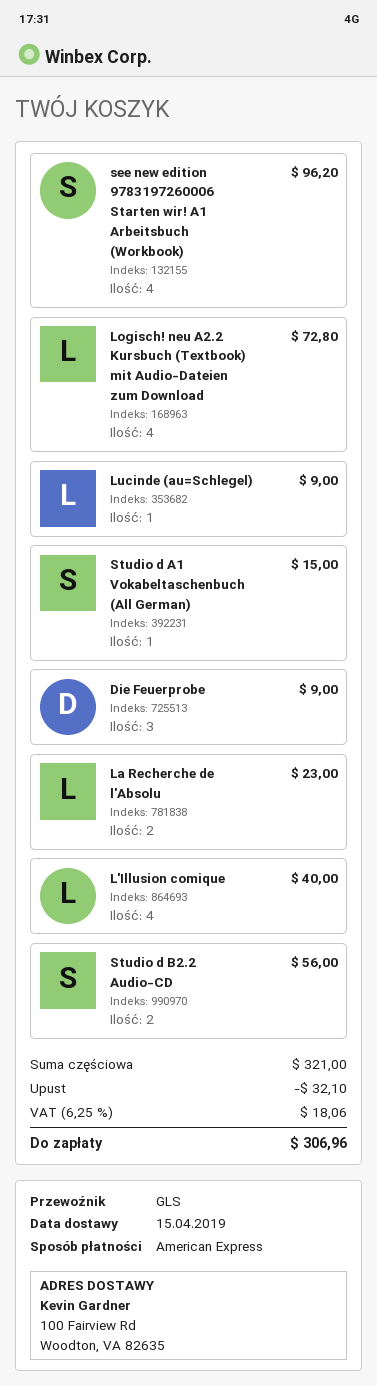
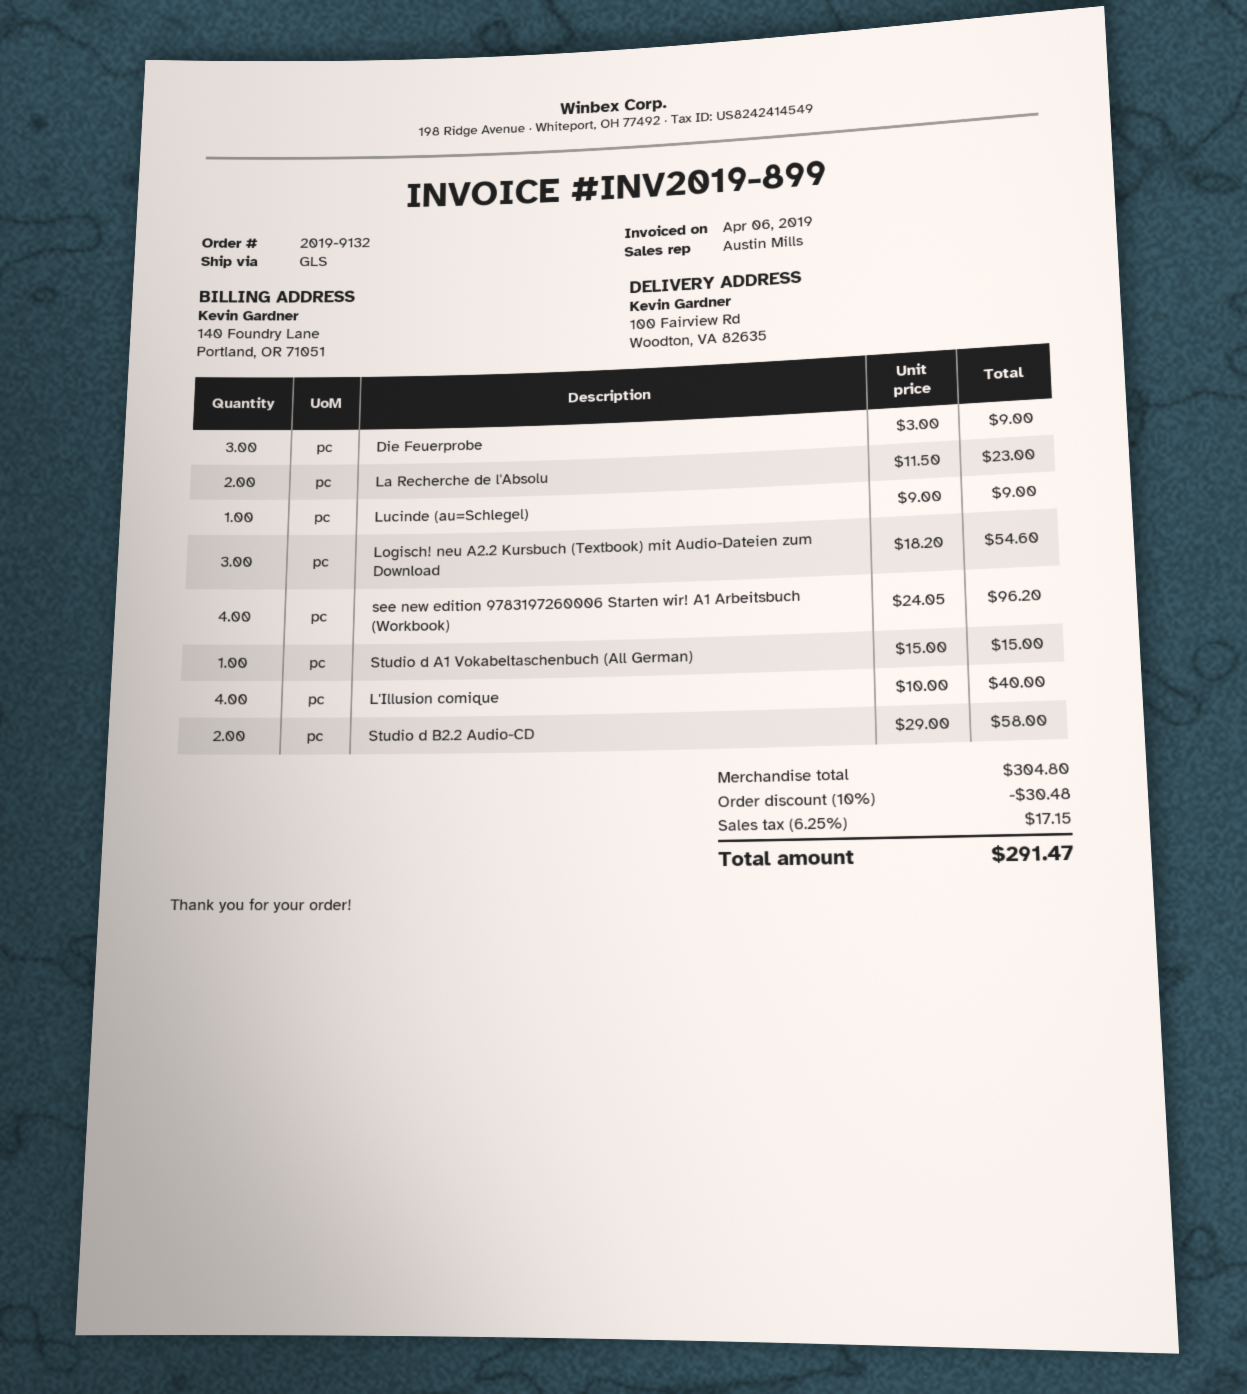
Logisch! neu A2.2 Kursbuch (Textbook) mit Audio-Dateien zum Download: 4 for 72.80 -> 3 for 54.60
Studio d B2.2 Audio-CD: 2 for 56.00 -> 2 for 58.00
subtotal: 321.00 -> 304.80
discount: 32.10 -> 30.48
tax: 6.25% = 18.06 -> 6.25% = 17.15
total: 306.96 -> 291.47

